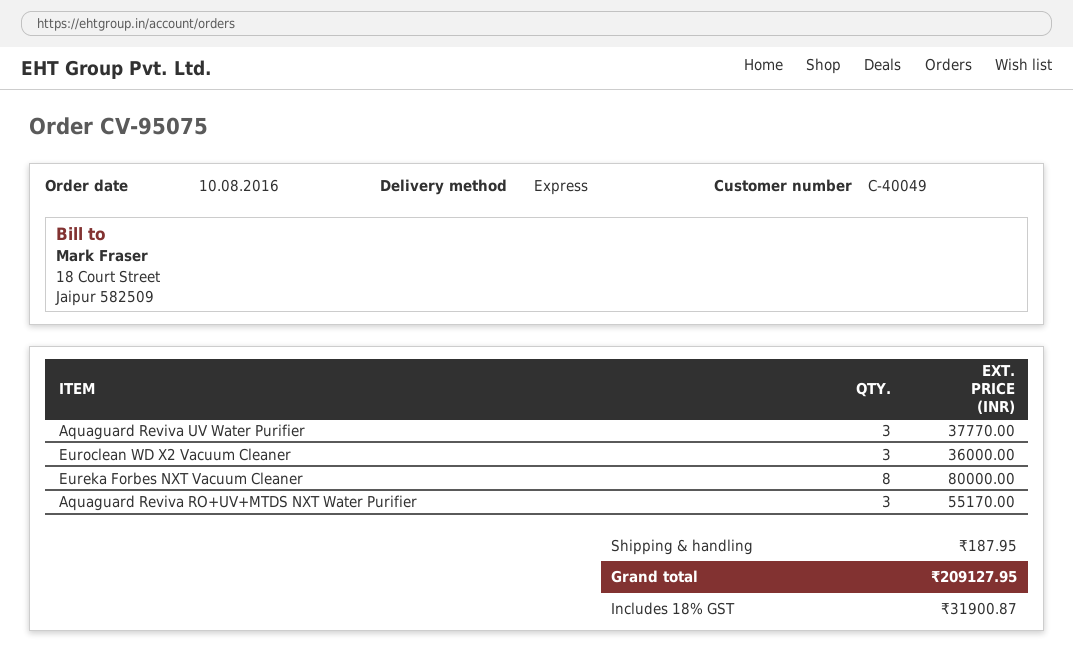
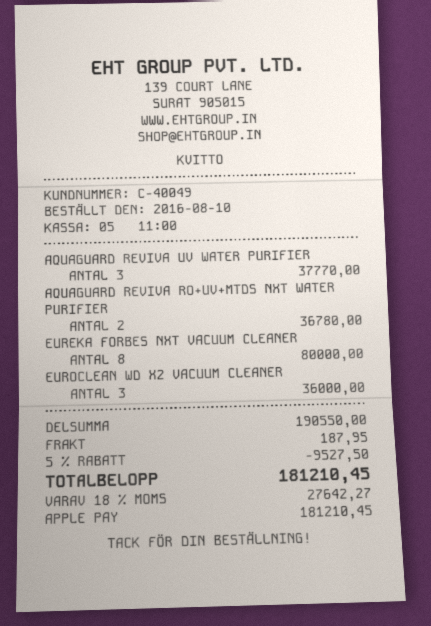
Aquaguard Reviva RO+UV+MTDS NXT Water Purifier: 3 for 55170.00 -> 2 for 36780.00
discount: none -> 5% = 9527.50
tax: 18% = 31900.87 -> 18% = 27642.27
total: 209127.95 -> 181210.45

